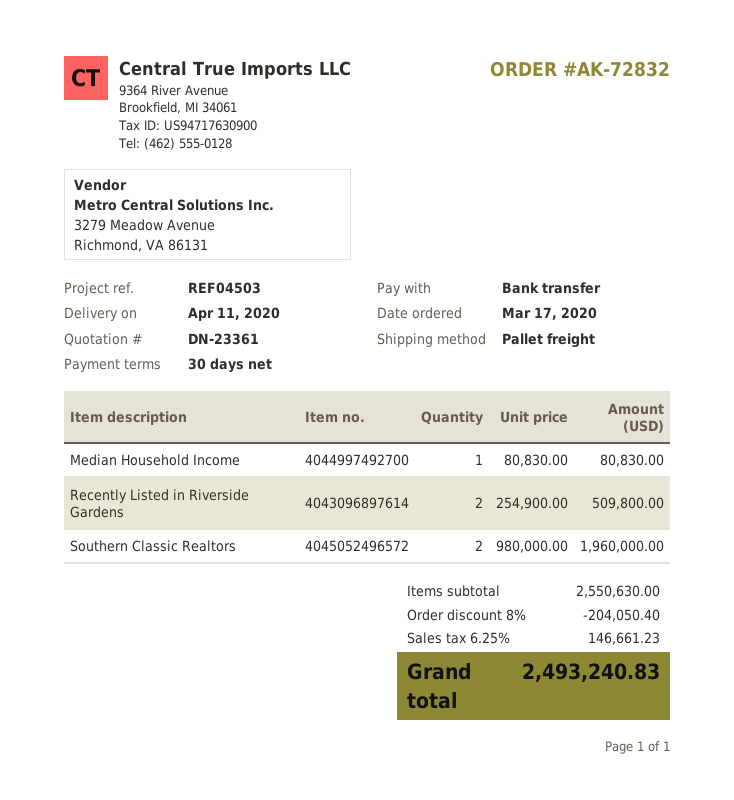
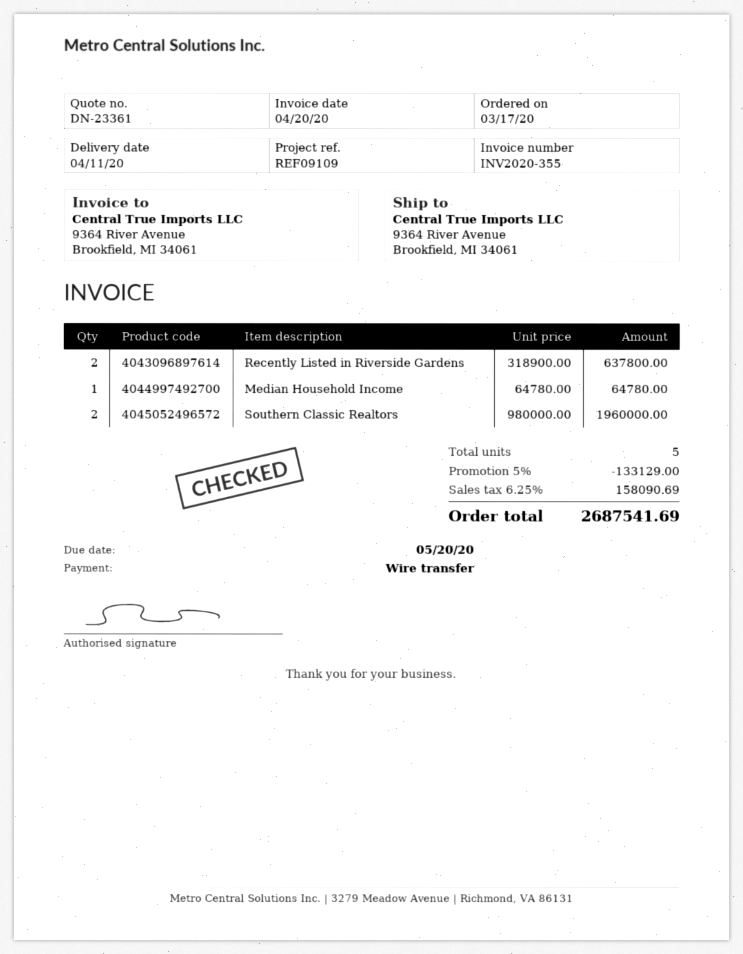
reference: REF04503 -> REF09109
Median Household Income: 1 x 80830.00 = 80830.00 -> 1 x 64780.00 = 64780.00
Recently Listed in Riverside Gardens: 2 x 254900.00 = 509800.00 -> 2 x 318900.00 = 637800.00
discount: 8% = 204050.40 -> 5% = 133129.00
tax: 6.25% = 146661.23 -> 6.25% = 158090.69
total: 2493240.83 -> 2687541.69

